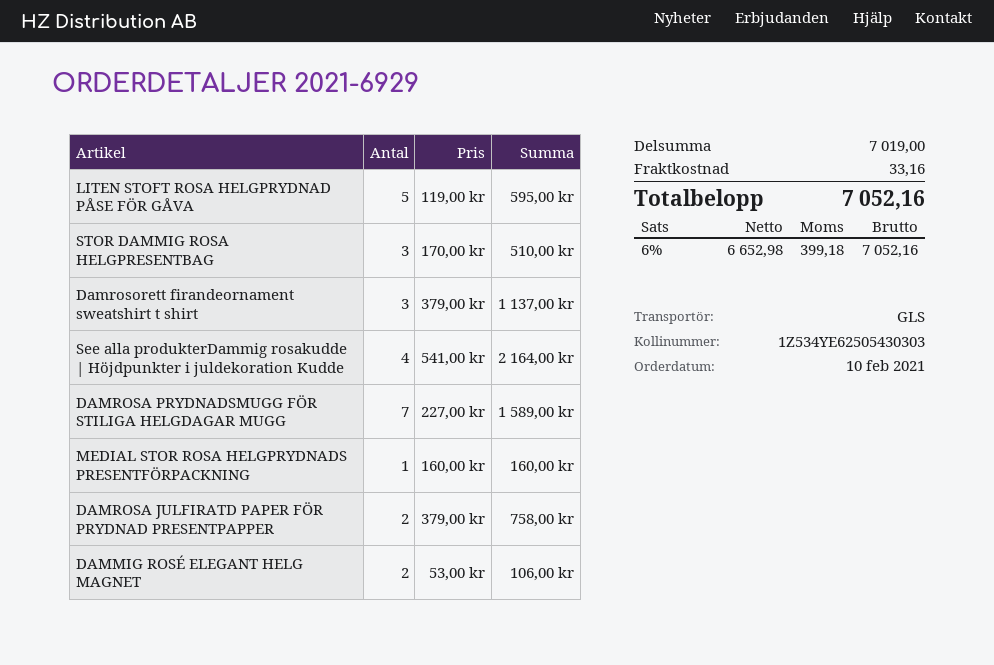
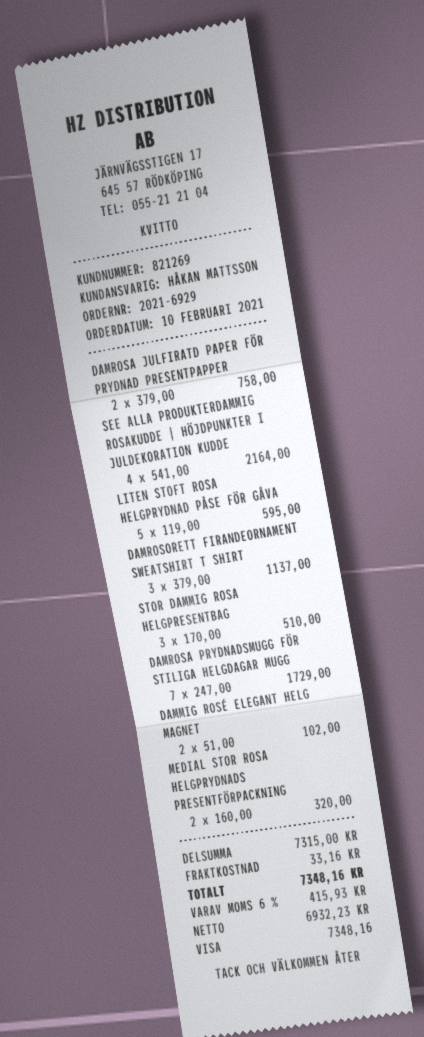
DAMROSA PRYDNADSMUGG FÖR STILIGA HELGDAGAR MUGG: 7 x 227.00 = 1589.00 -> 7 x 247.00 = 1729.00
MEDIAL STOR ROSA HELGPRYDNADS PRESENTFÖRPACKNING: 1 x 160.00 = 160.00 -> 2 x 160.00 = 320.00
DAMMIG ROSÉ ELEGANT HELG MAGNET: 2 x 53.00 = 106.00 -> 2 x 51.00 = 102.00
subtotal: 7019.00 -> 7315.00
net: 6652.98 -> 6932.23
tax: 6% = 399.18 -> 6% = 415.93
total: 7052.16 -> 7348.16

